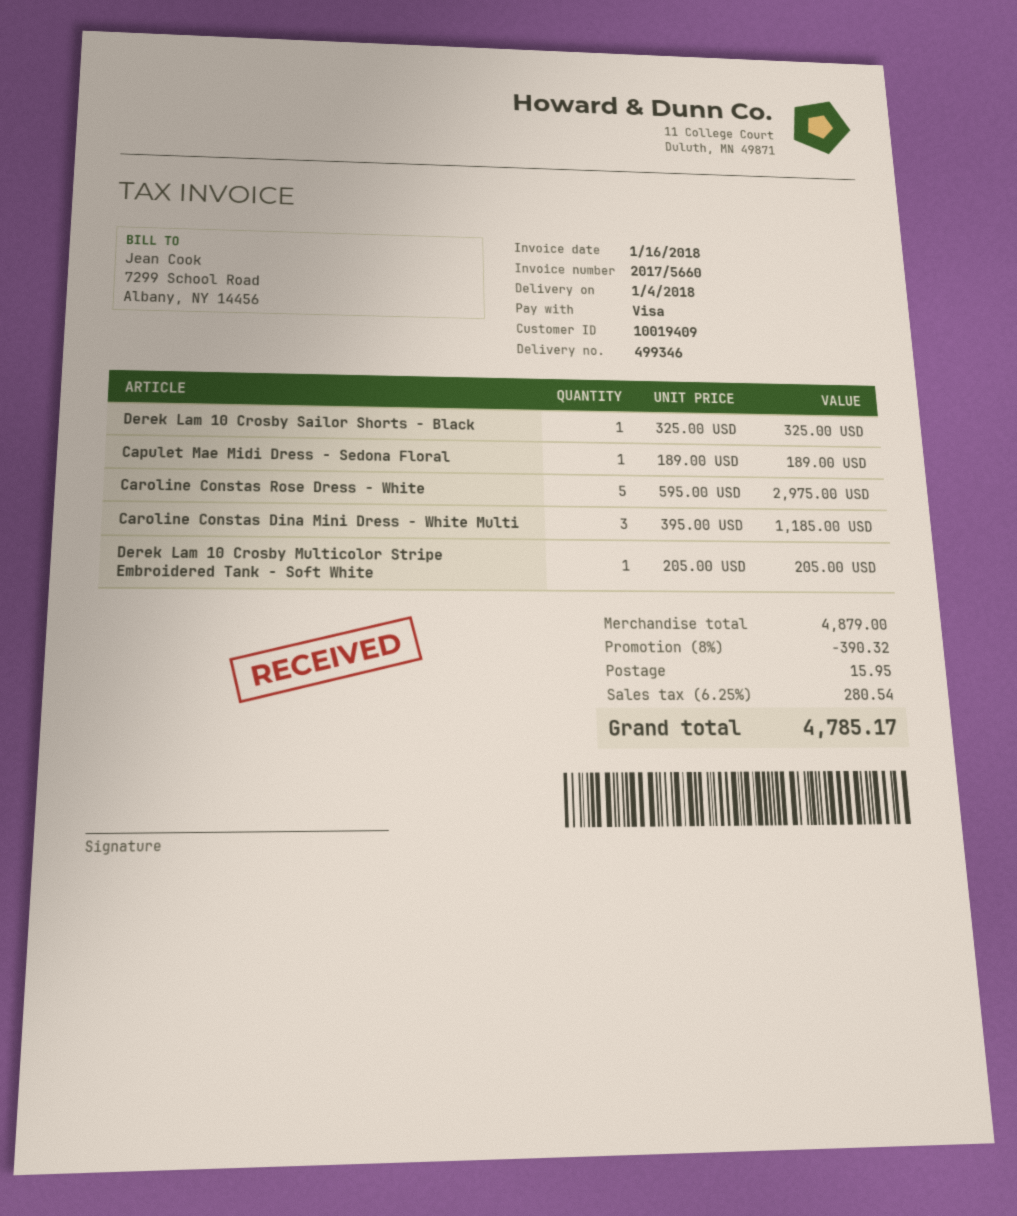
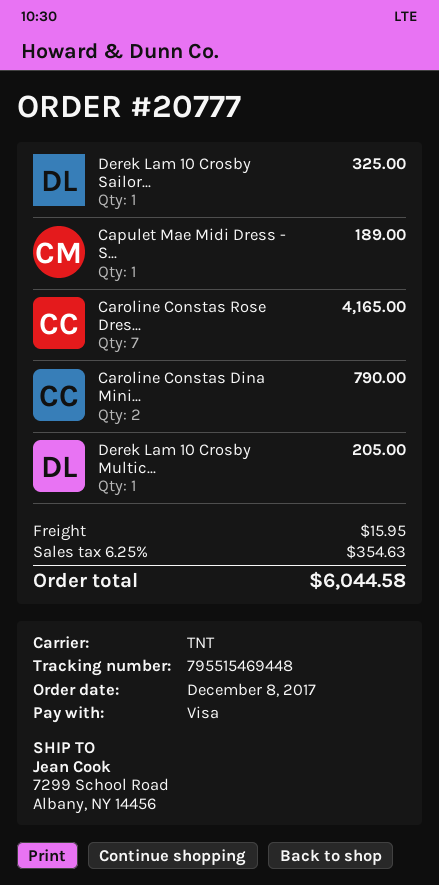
Caroline Constas Rose Dress - White: 5 for 2975.00 -> 7 for 4165.00
Caroline Constas Dina Mini Dress - White Multi: 3 for 1185.00 -> 2 for 790.00
discount: 8% = 390.32 -> none
tax: 6.25% = 280.54 -> 6.25% = 354.63
total: 4785.17 -> 6044.58

